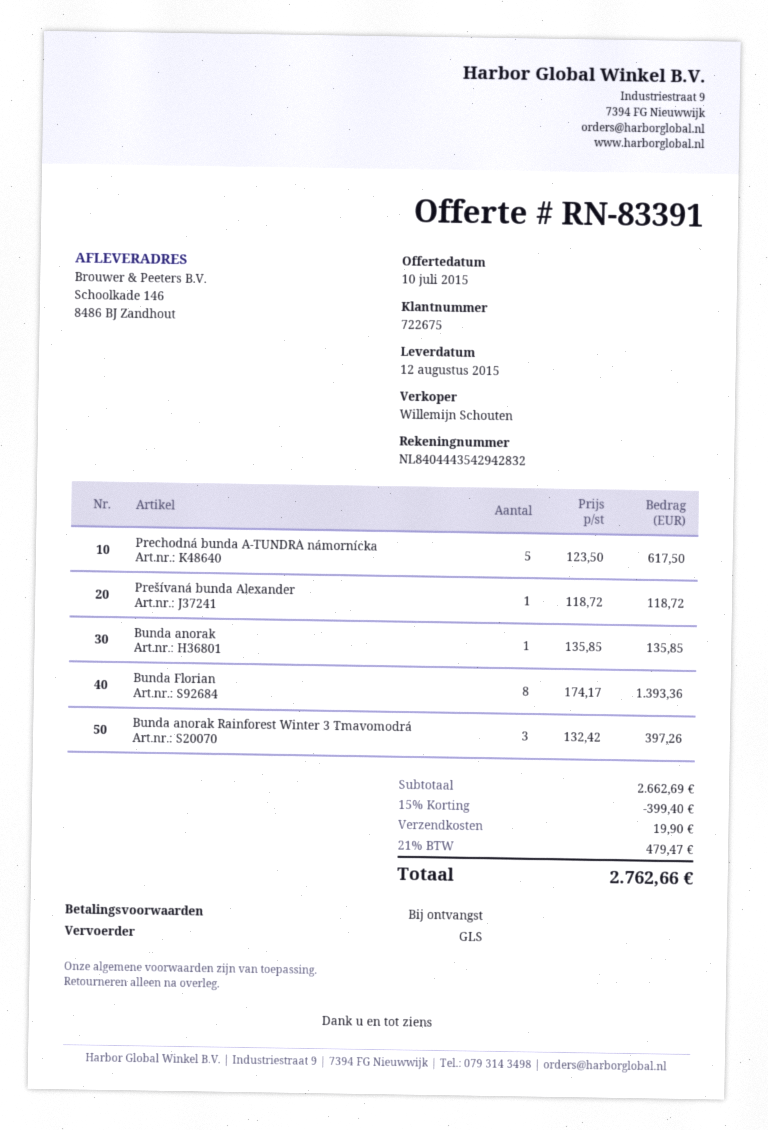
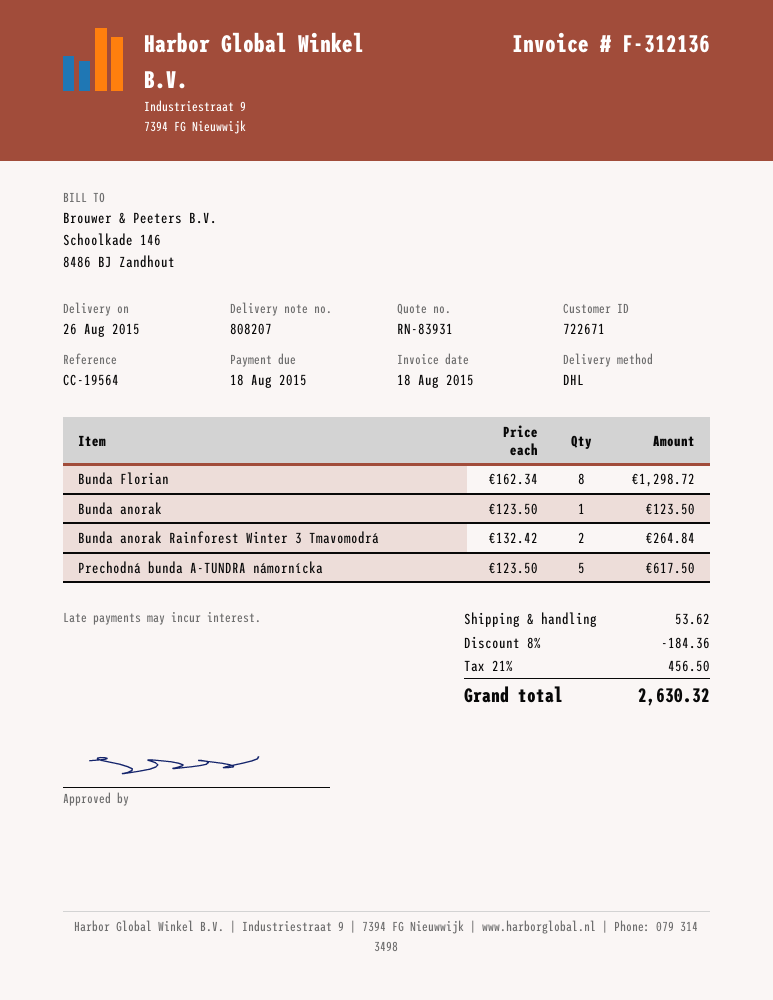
quote number: RN-83391 -> RN-83931
delivery date: 2015-08-12 -> 2015-08-26
customer number: 722675 -> 722671
shipping method: GLS -> DHL
Prešívaná bunda Alexander: 1 x 118.72 = 118.72 -> none
Bunda anorak: 1 x 135.85 = 135.85 -> 1 x 123.50 = 123.50
Bunda Florian: 8 x 174.17 = 1393.36 -> 8 x 162.34 = 1298.72
Bunda anorak Rainforest Winter 3 Tmavomodrá: 3 x 132.42 = 397.26 -> 2 x 132.42 = 264.84
discount: 15% = 399.40 -> 8% = 184.36
shipping: 19.90 -> 53.62
tax: 21% = 479.47 -> 21% = 456.50
total: 2762.66 -> 2630.32

